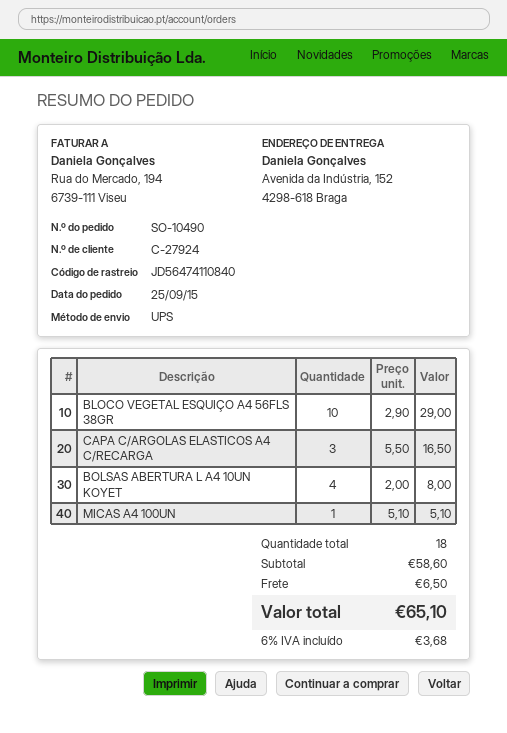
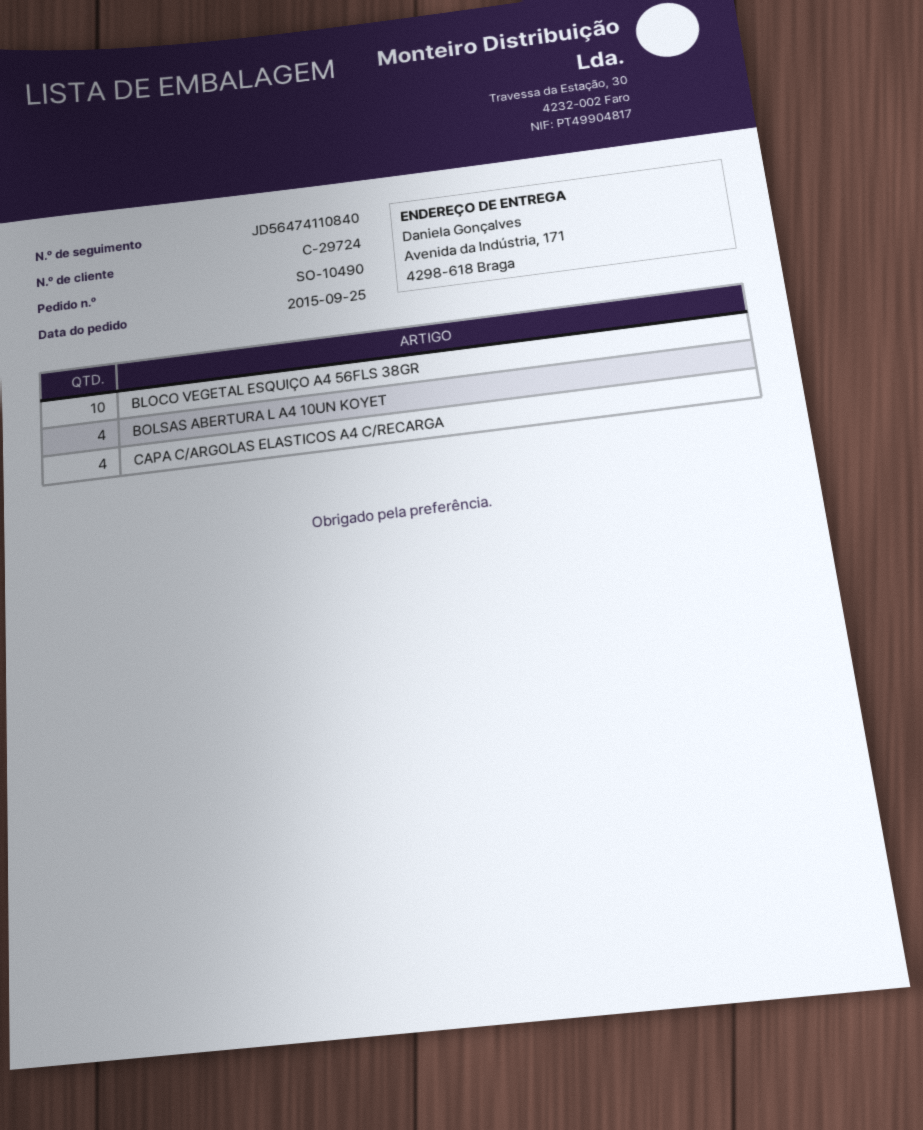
customer number: C-27924 -> C-29724
ship to: Avenida da Indústria, 152, 4298-618 Braga -> Avenida da Indústria, 171, 4298-618 Braga
CAPA C/ARGOLAS ELASTICOS A4 C/RECARGA: 3 -> 4
MICAS A4 100UN: 1 -> none

